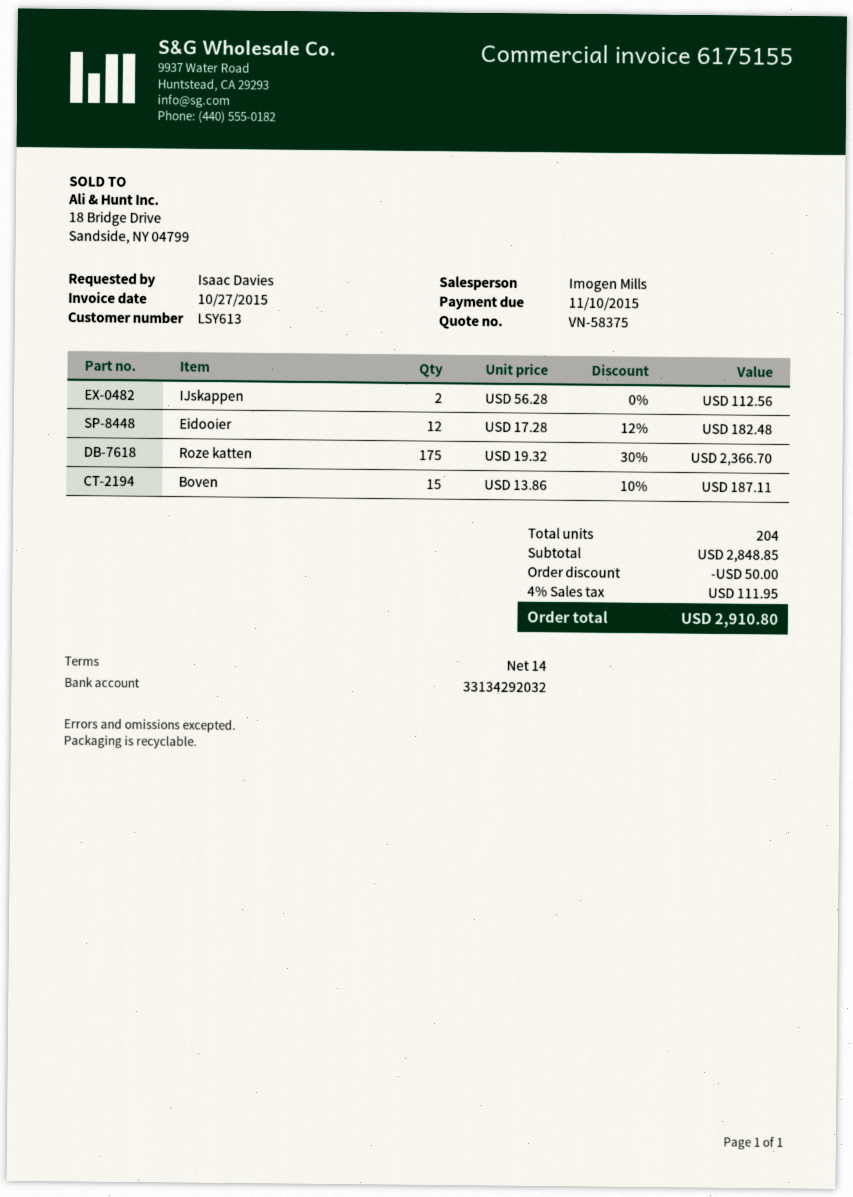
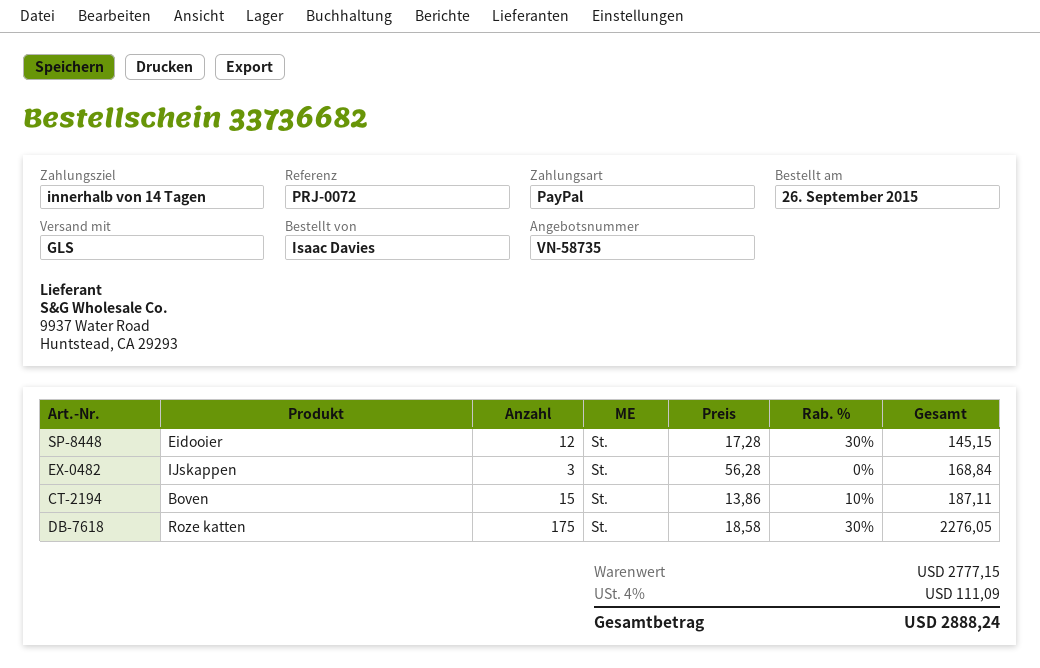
quote number: VN-58375 -> VN-58735
IJskappen: 2 x 56.28 = 112.56 -> 3 x 56.28 = 168.84
Eidooier: 12 x 17.28 - 12% = 182.48 -> 12 x 17.28 - 30% = 145.15
Roze katten: 175 x 19.32 - 30% = 2366.70 -> 175 x 18.58 - 30% = 2276.05
subtotal: 2848.85 -> 2777.15
discount: 50.00 -> none
tax: 4% = 111.95 -> 4% = 111.09
total: 2910.80 -> 2888.24

